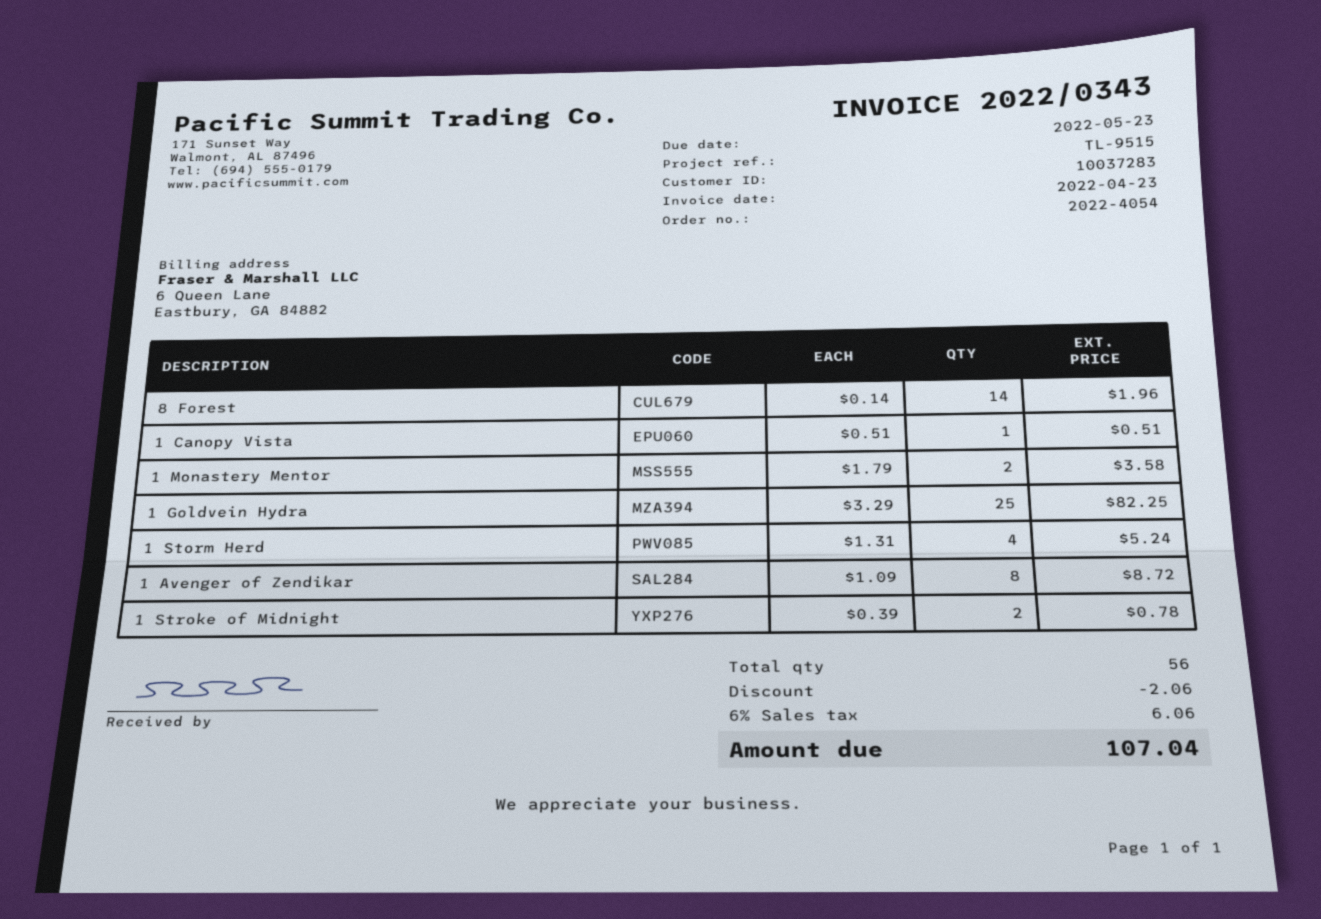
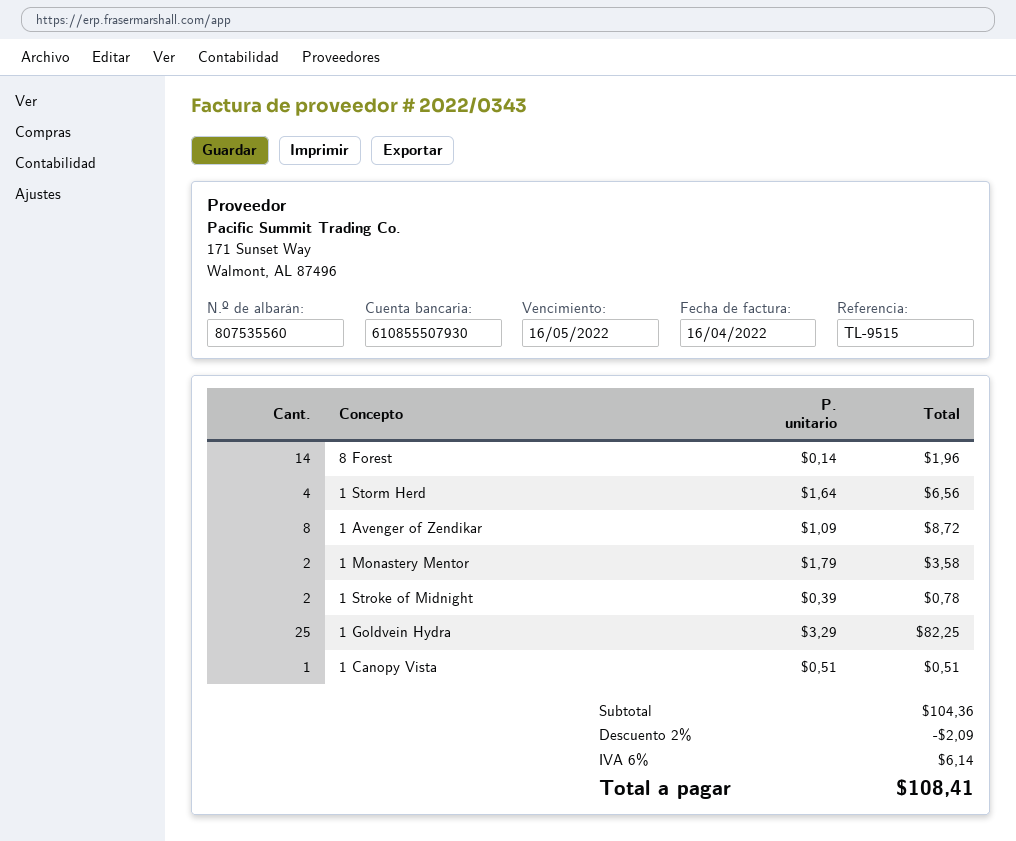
invoice date: 2022-04-23 -> 2022-04-16
due date: 2022-05-23 -> 2022-05-16
1 Storm Herd: 4 x 1.31 = 5.24 -> 4 x 1.64 = 6.56
discount: 2.06 -> 2.09
tax: 6% = 6.06 -> 6% = 6.14
total: 107.04 -> 108.41

